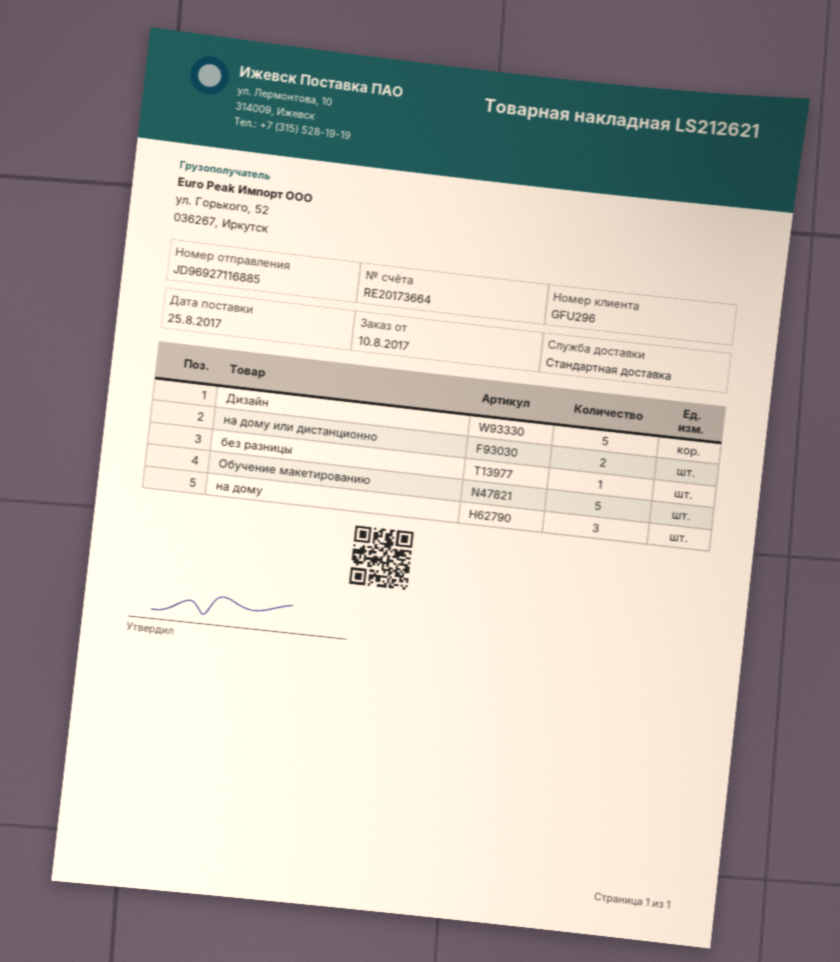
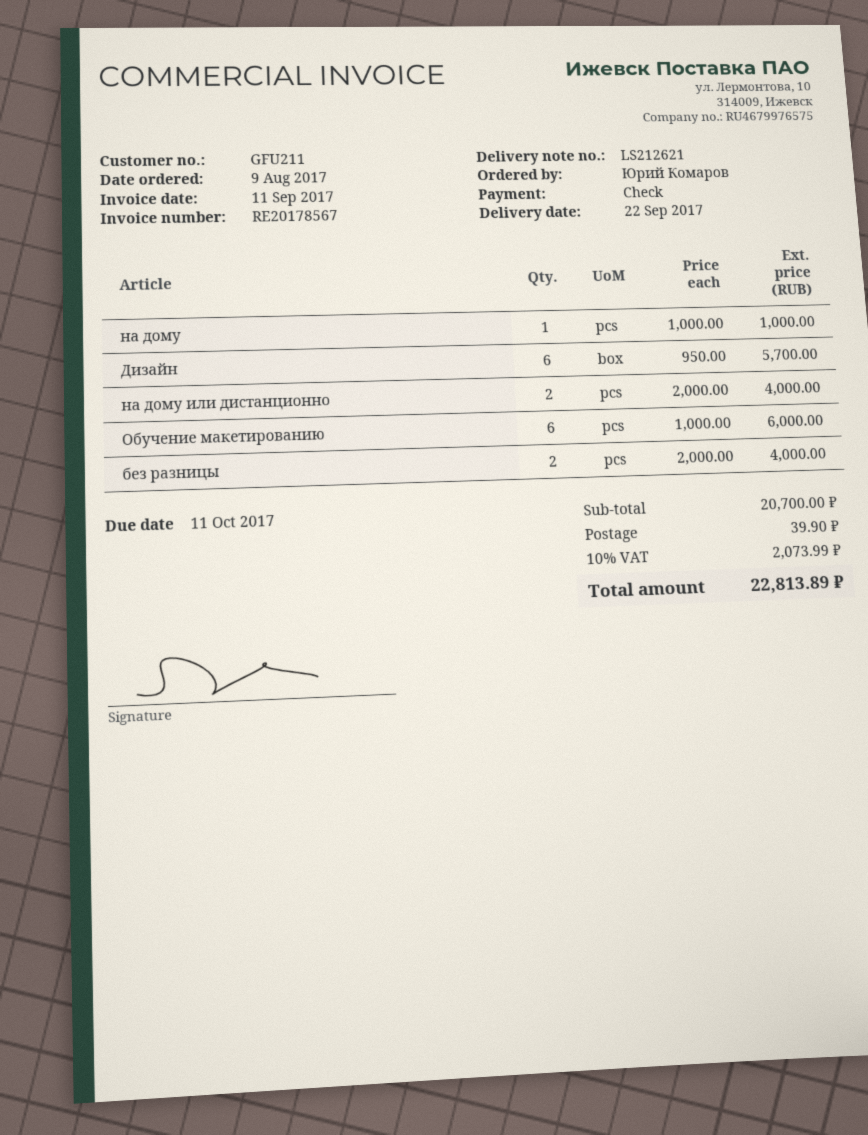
order date: 2017-08-10 -> 2017-08-09
delivery date: 2017-08-25 -> 2017-09-22
invoice number: RE20173664 -> RE20178567
customer number: GFU296 -> GFU211
Дизайн: 5 -> 6
без разницы: 1 -> 2
Обучение макетированию: 5 -> 6
на дому: 3 -> 1

